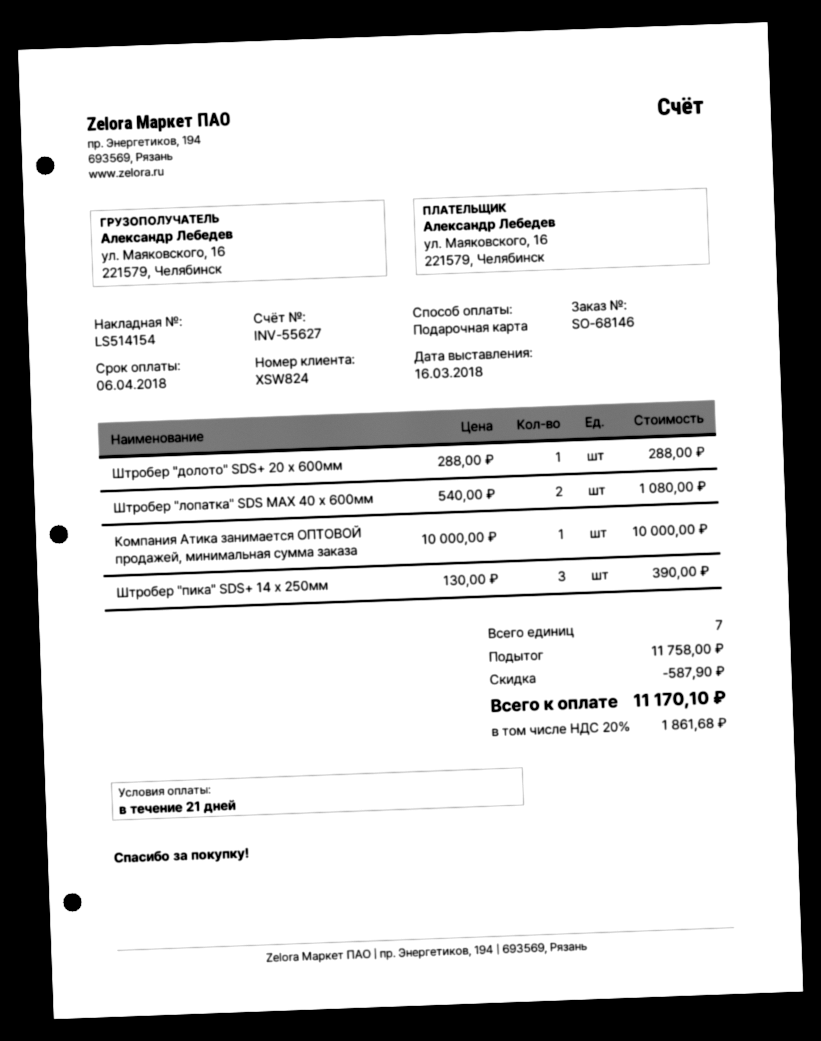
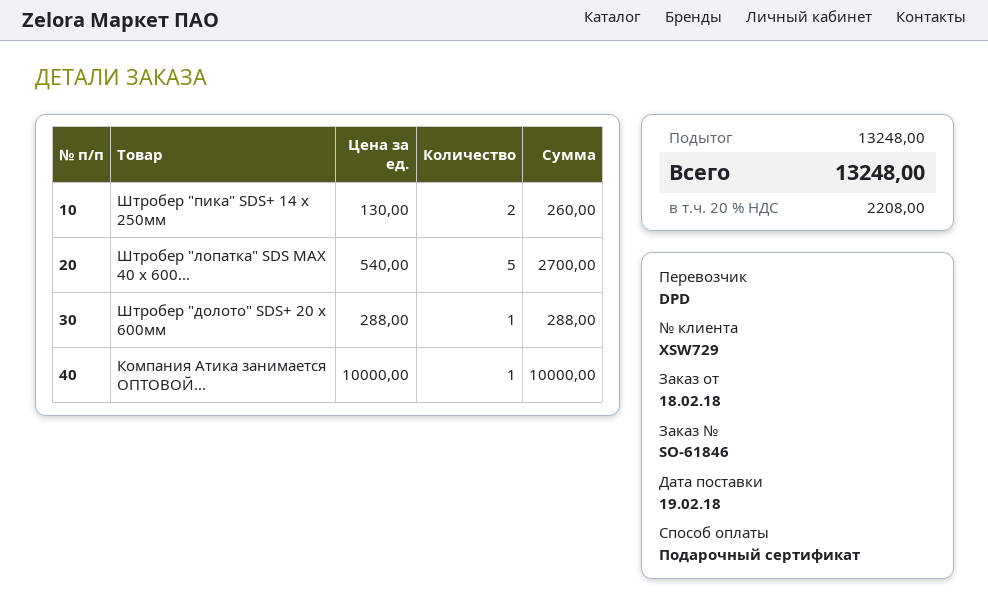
order number: SO-68146 -> SO-61846
customer number: XSW824 -> XSW729
Штробер "лопатка" SDS МАХ 40 х 600мм: 2 x 540.00 = 1080.00 -> 5 x 540.00 = 2700.00
Штробер "пика" SDS+ 14 х 250мм: 3 x 130.00 = 390.00 -> 2 x 130.00 = 260.00
subtotal: 11758.00 -> 13248.00
discount: 587.90 -> none
tax: 20% = 1861.68 -> 20% = 2208.00
total: 11170.10 -> 13248.00

